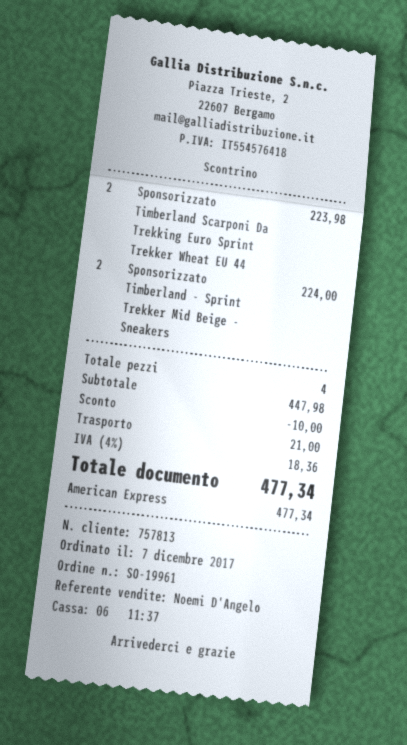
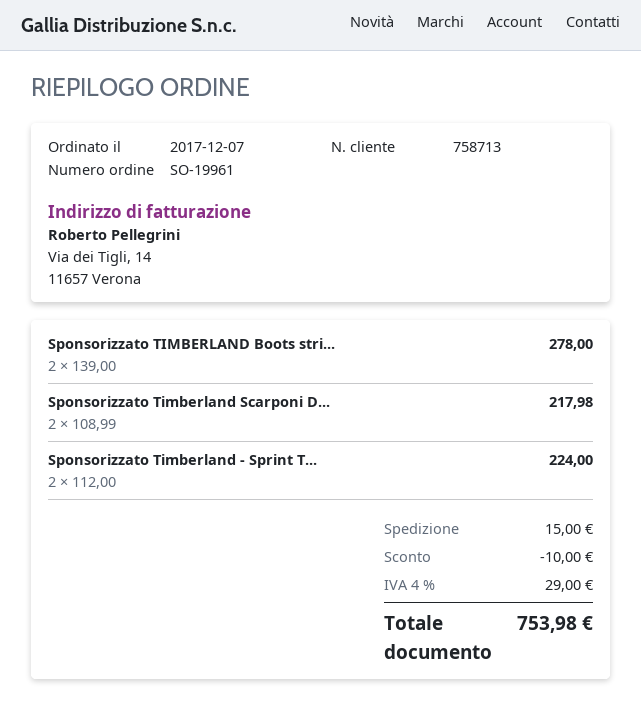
customer number: 757813 -> 758713
Sponsorizzato Timberland Scarponi Da Trekking Euro Sprint Trekker Wheat EU 44: 2 for 223.98 -> 2 for 217.98
Sponsorizzato TIMBERLAND Boots stri...: none -> 2 for 278.00
shipping: 21.00 -> 15.00
tax: 4% = 18.36 -> 4% = 29.00
total: 477.34 -> 753.98

